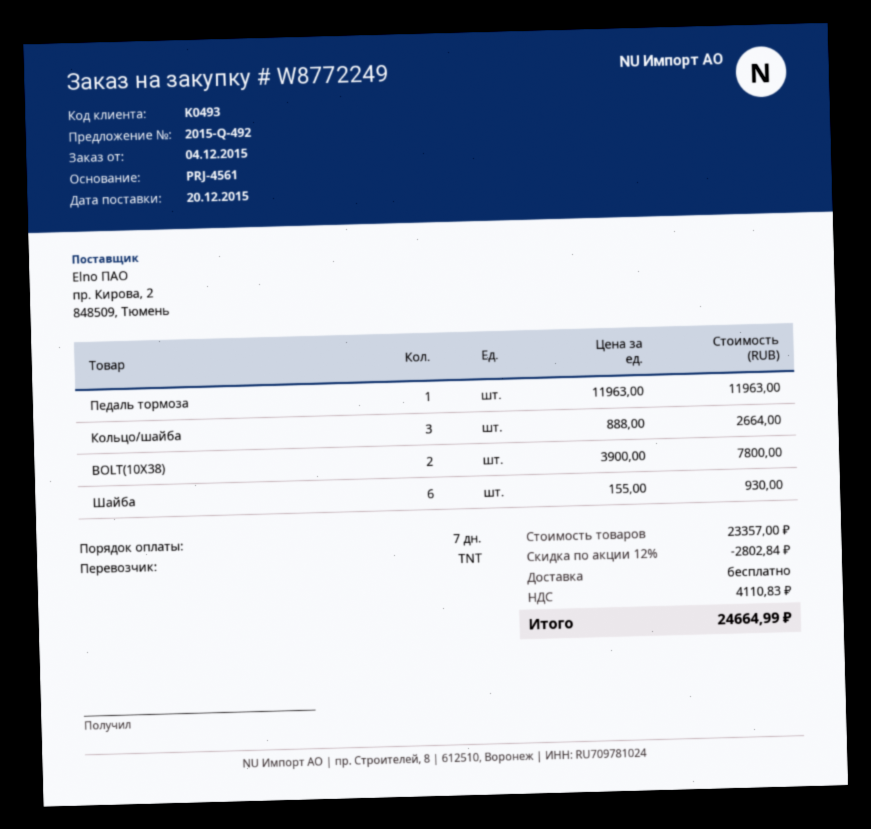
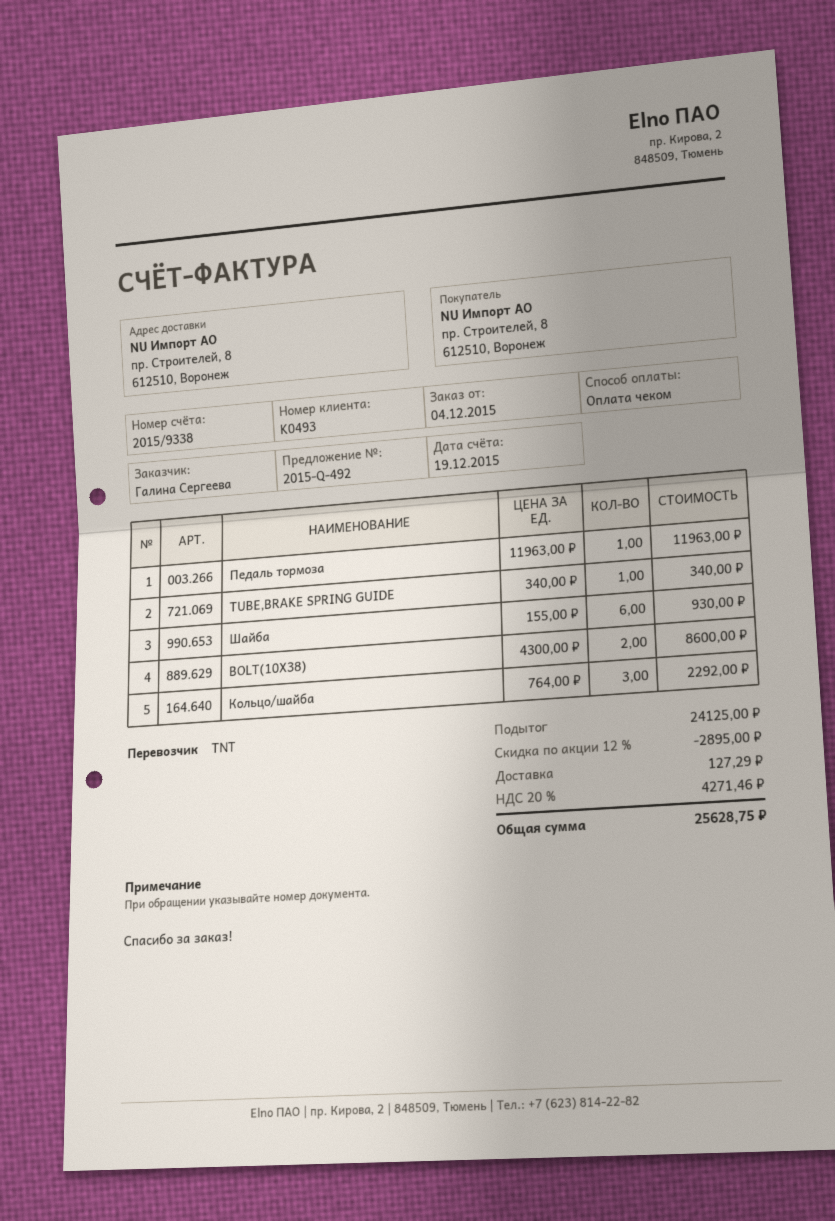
Кольцо/шайба: 3 x 888.00 = 2664.00 -> 3 x 764.00 = 2292.00
BOLT(10X38): 2 x 3900.00 = 7800.00 -> 2 x 4300.00 = 8600.00
TUBE,BRAKE SPRING GUIDE: none -> 1 x 340.00 = 340.00
subtotal: 23357.00 -> 24125.00
discount: 12% = 2802.84 -> 12% = 2895.00
shipping: 0.00 -> 127.29
tax: 4110.83 -> 4271.46
total: 24664.99 -> 25628.75

